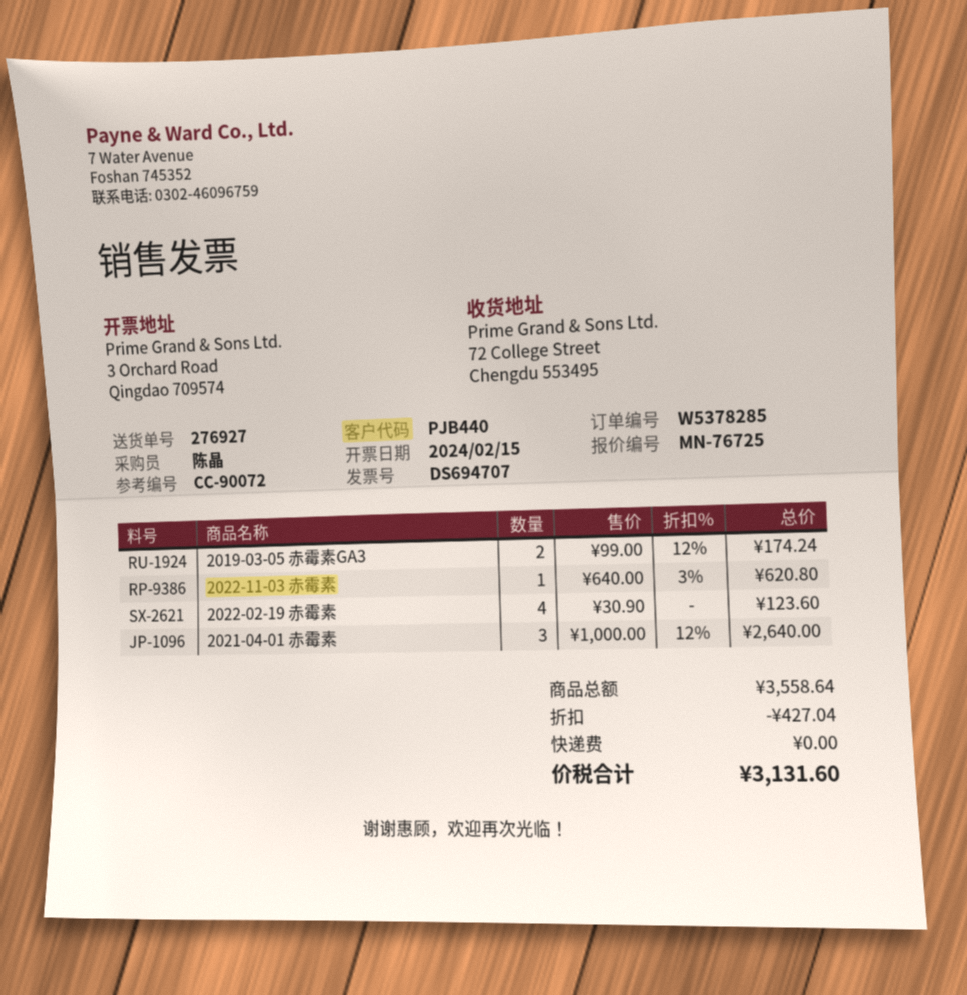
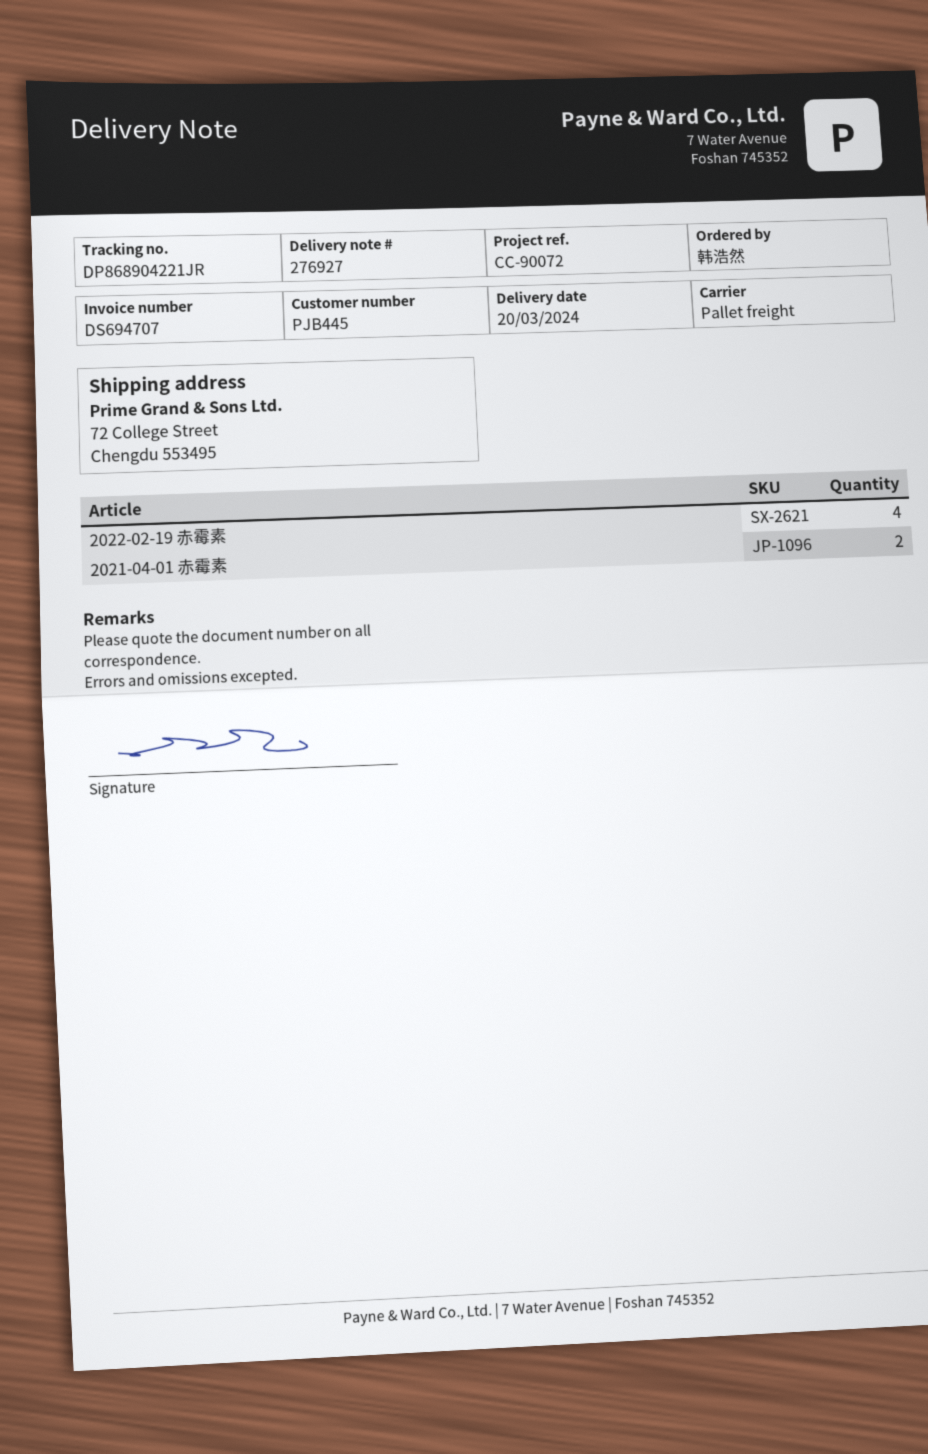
customer number: PJB440 -> PJB445
ordered by: 陈晶 -> 韩浩然
2019-03-05 赤霉素GA3: 2 -> none
2022-11-03 赤霉素: 1 -> none
2021-04-01 赤霉素: 3 -> 2

